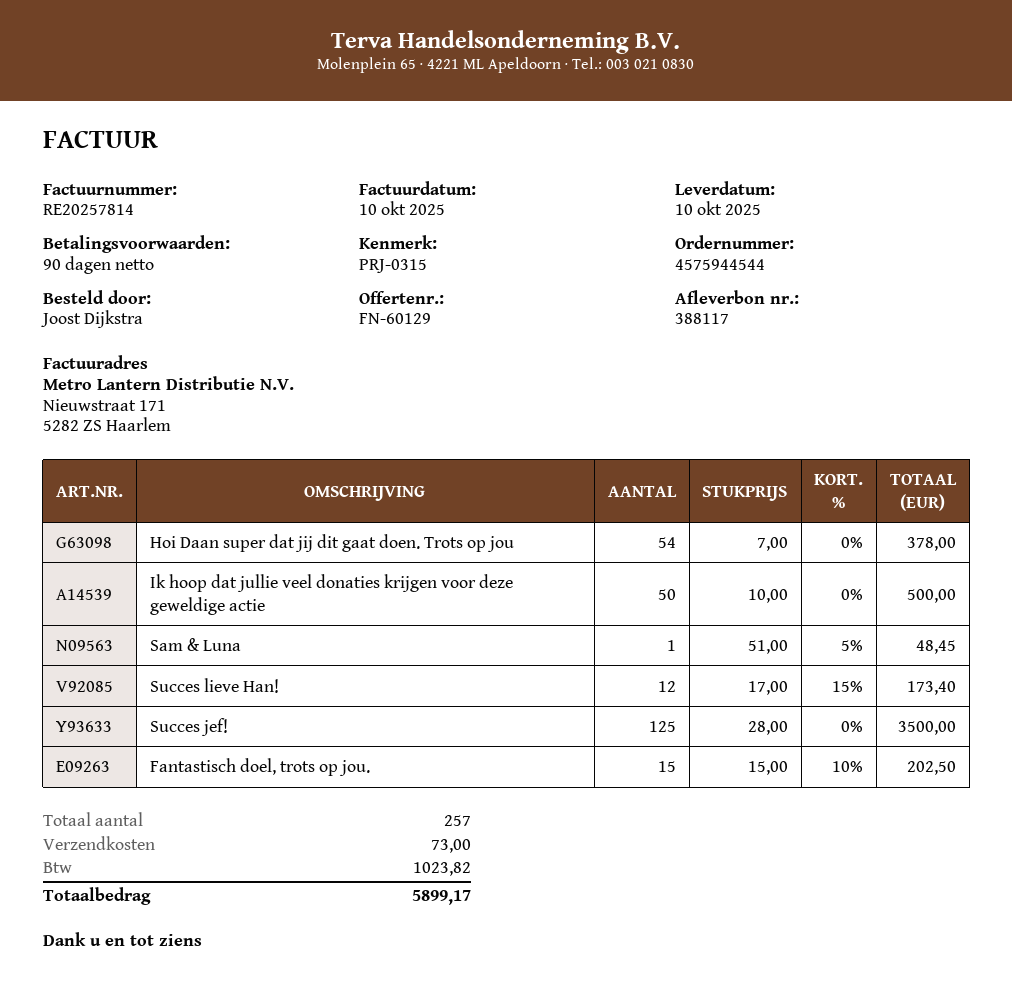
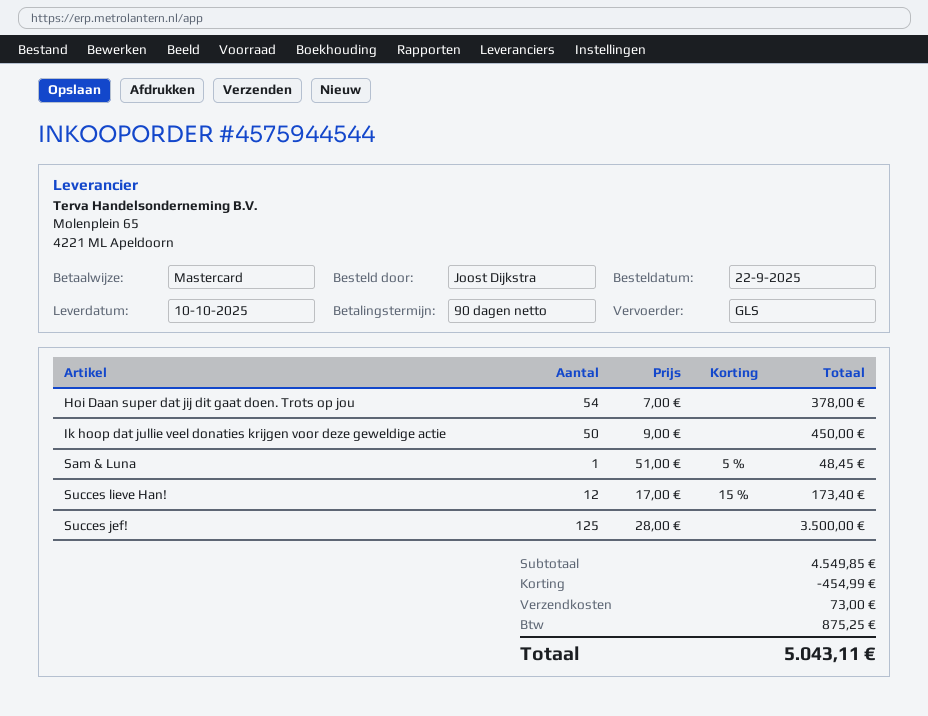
Ik hoop dat jullie veel donaties krijgen voor deze geweldige actie: 50 x 10.00 = 500.00 -> 50 x 9.00 = 450.00
Fantastisch doel, trots op jou.: 15 x 15.00 - 10% = 202.50 -> none
discount: none -> 454.99
tax: 1023.82 -> 875.25
total: 5899.17 -> 5043.11

